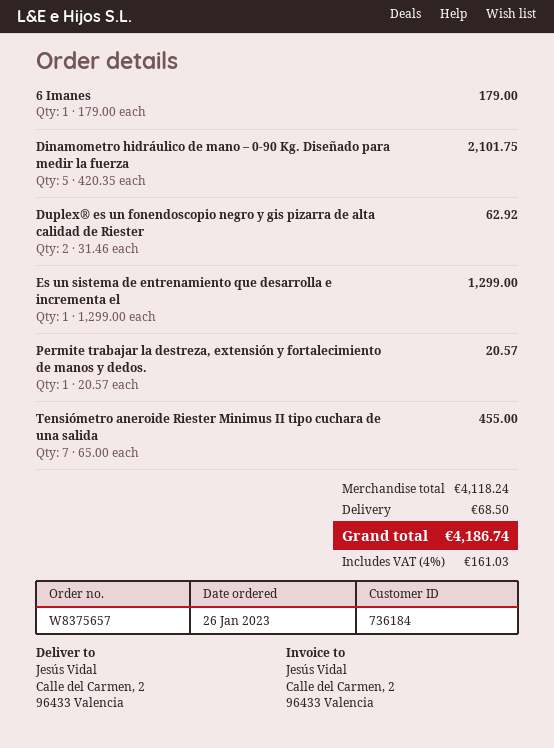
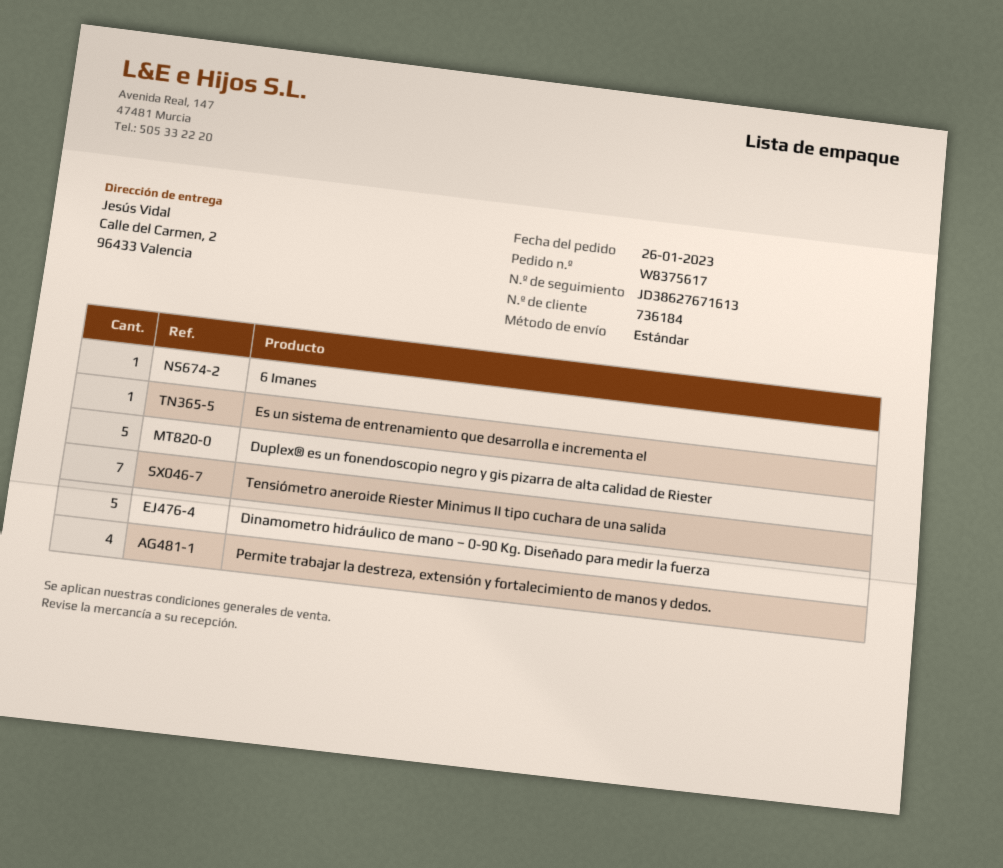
order number: W8375657 -> W8375617
Duplex® es un fonendoscopio negro y gis pizarra de alta calidad de Riester: 2 -> 5
Permite trabajar la destreza, extensión y fortalecimiento de manos y dedos.: 1 -> 4

